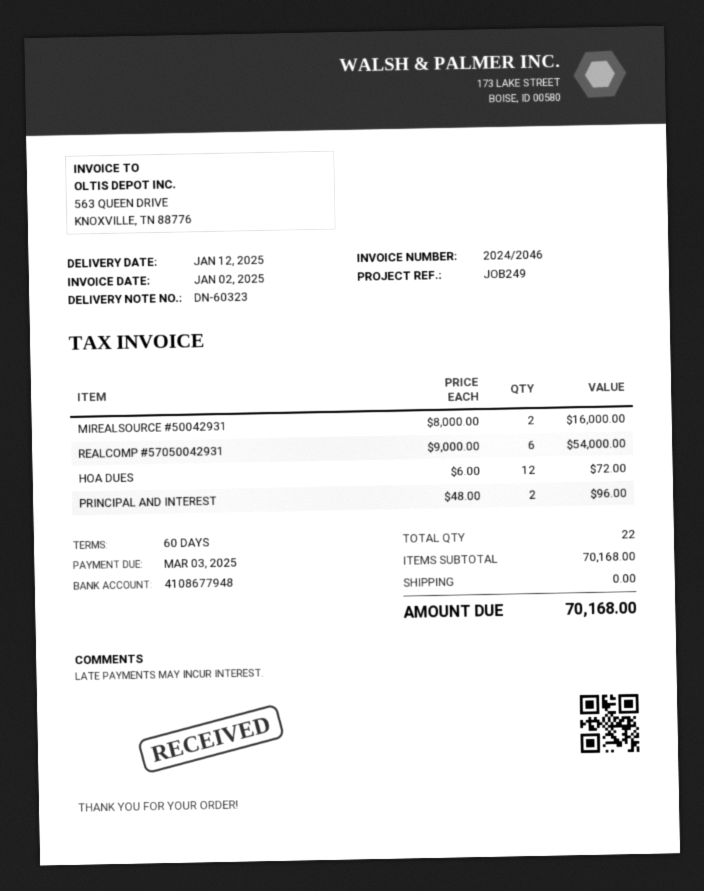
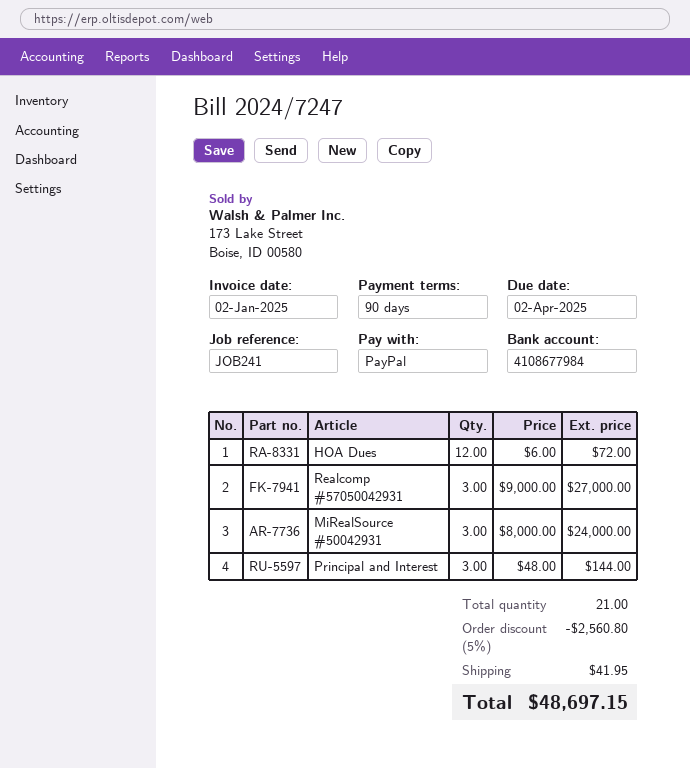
invoice number: 2024/2046 -> 2024/7247
payment terms: 60 days -> 90 days
due date: 2025-03-03 -> 2025-04-02
reference: JOB249 -> JOB241
bank account: 4108677948 -> 4108677984
MIREALSOURCE #50042931: 2 x 8000.00 = 16000.00 -> 3 x 8000.00 = 24000.00
REALCOMP #57050042931: 6 x 9000.00 = 54000.00 -> 3 x 9000.00 = 27000.00
PRINCIPAL AND INTEREST: 2 x 48.00 = 96.00 -> 3 x 48.00 = 144.00
total quantity: 22 -> 21
discount: none -> 5% = 2560.80
shipping: 0.00 -> 41.95
total: 70168.00 -> 48697.15

